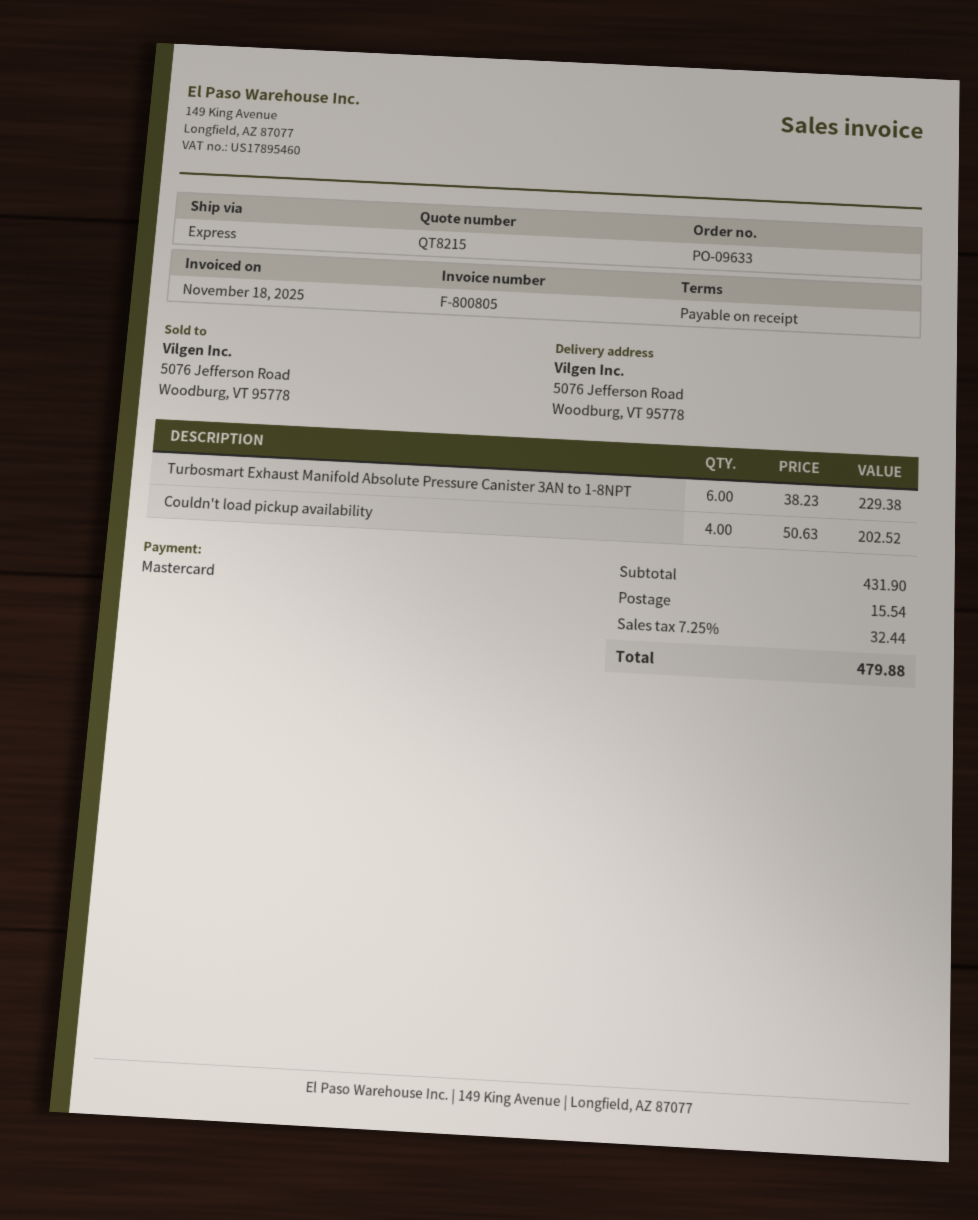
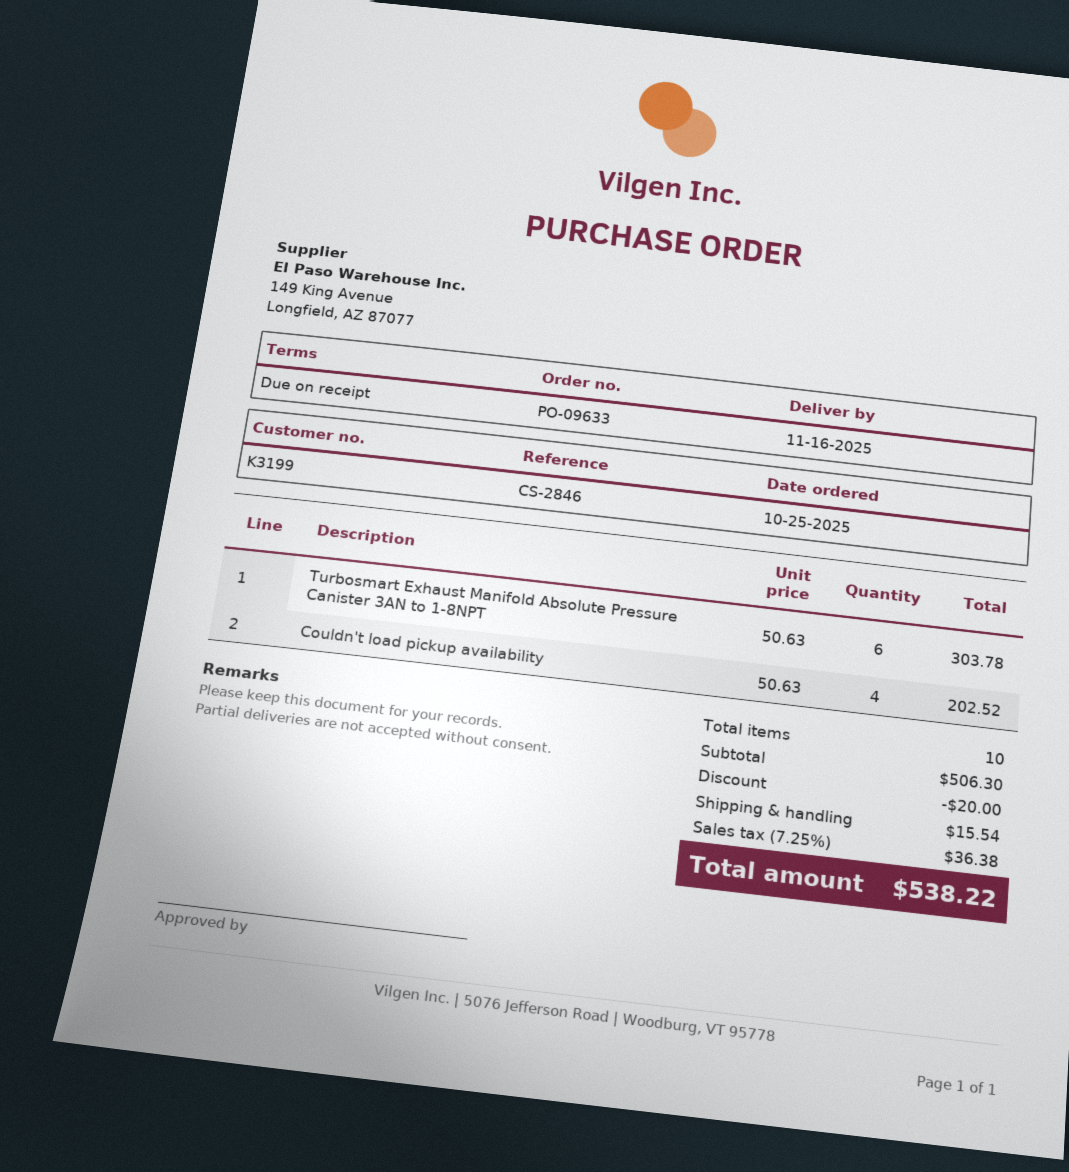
Turbosmart Exhaust Manifold Absolute Pressure Canister 3AN to 1-8NPT: 6 x 38.23 = 229.38 -> 6 x 50.63 = 303.78
subtotal: 431.90 -> 506.30
discount: none -> 20.00
tax: 7.25% = 32.44 -> 7.25% = 36.38
total: 479.88 -> 538.22

